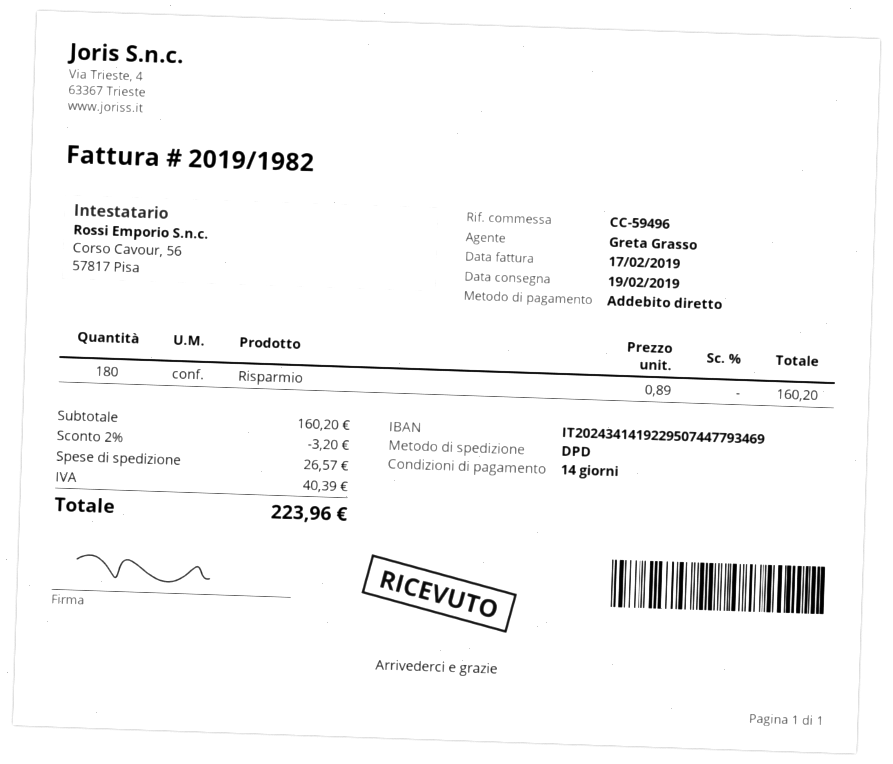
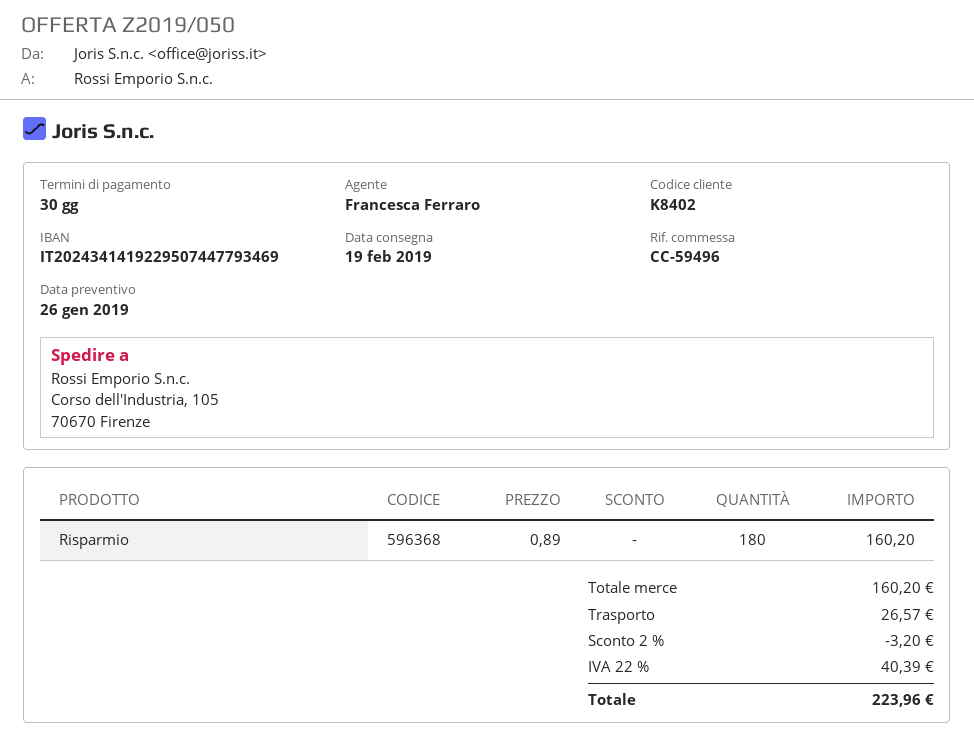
payment terms: 14 days -> 30 days
sales rep: Greta Grasso -> Francesca Ferraro

